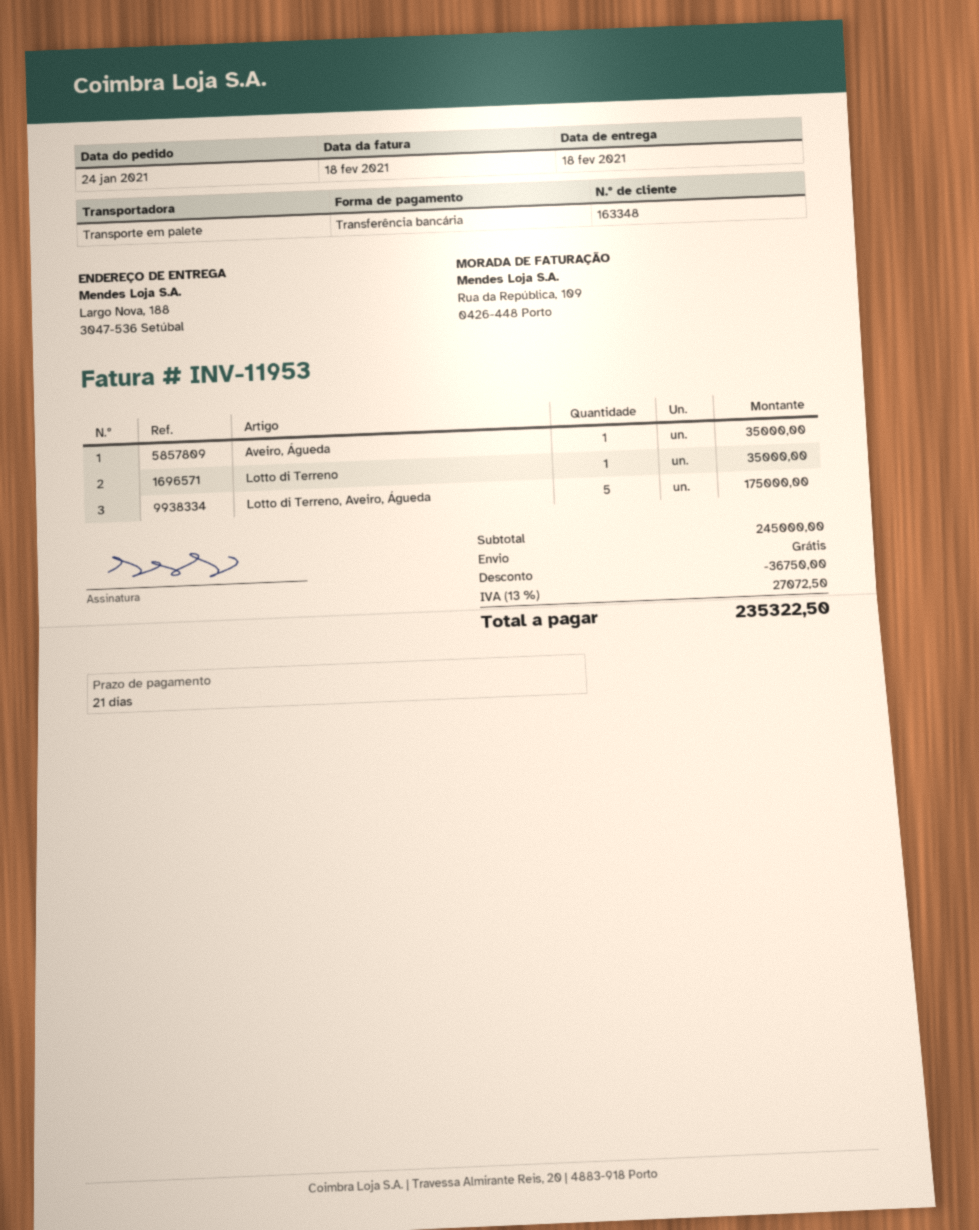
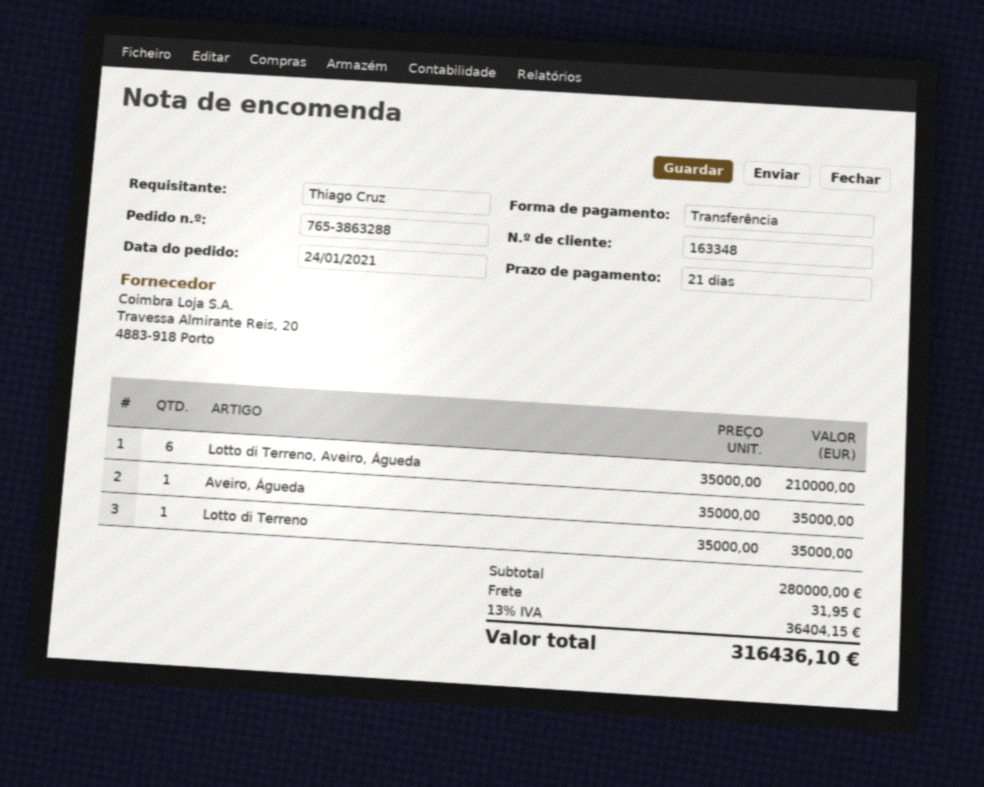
Lotto di Terreno, Aveiro, Águeda: 5 for 175000.00 -> 6 for 210000.00
subtotal: 245000.00 -> 280000.00
discount: 36750.00 -> none
shipping: 0.00 -> 31.95
tax: 13% = 27072.50 -> 13% = 36404.15
total: 235322.50 -> 316436.10

